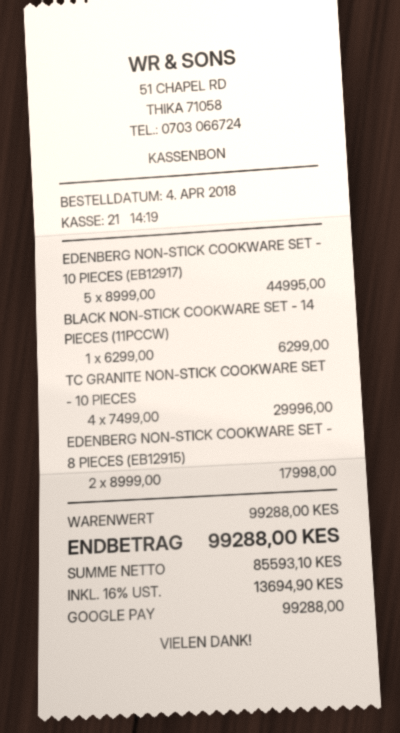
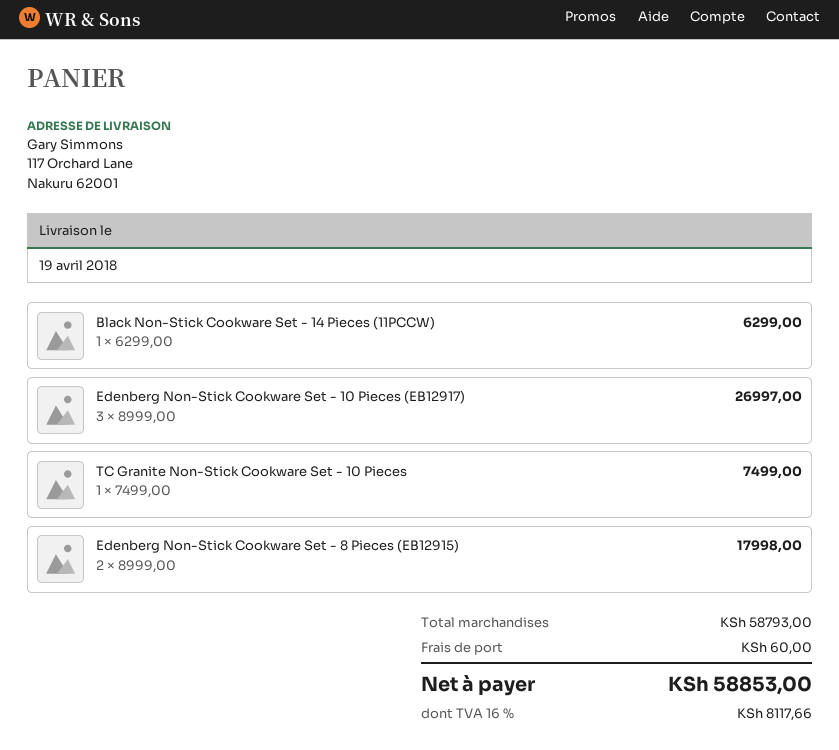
EDENBERG NON-STICK COOKWARE SET - 10 PIECES (EB12917): 5 x 8999.00 = 44995.00 -> 3 x 8999.00 = 26997.00
TC GRANITE NON-STICK COOKWARE SET - 10 PIECES: 4 x 7499.00 = 29996.00 -> 1 x 7499.00 = 7499.00
subtotal: 99288.00 -> 58793.00
shipping: none -> 60.00
tax: 16% = 13694.90 -> 16% = 8117.66
total: 99288.00 -> 58853.00

